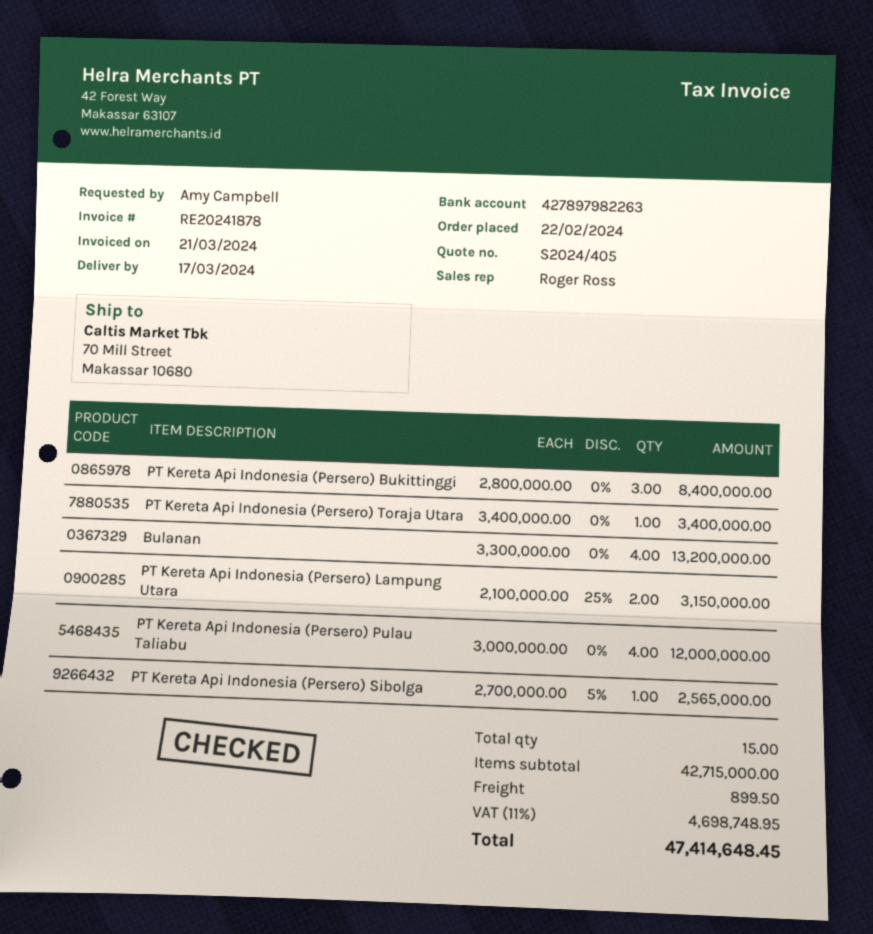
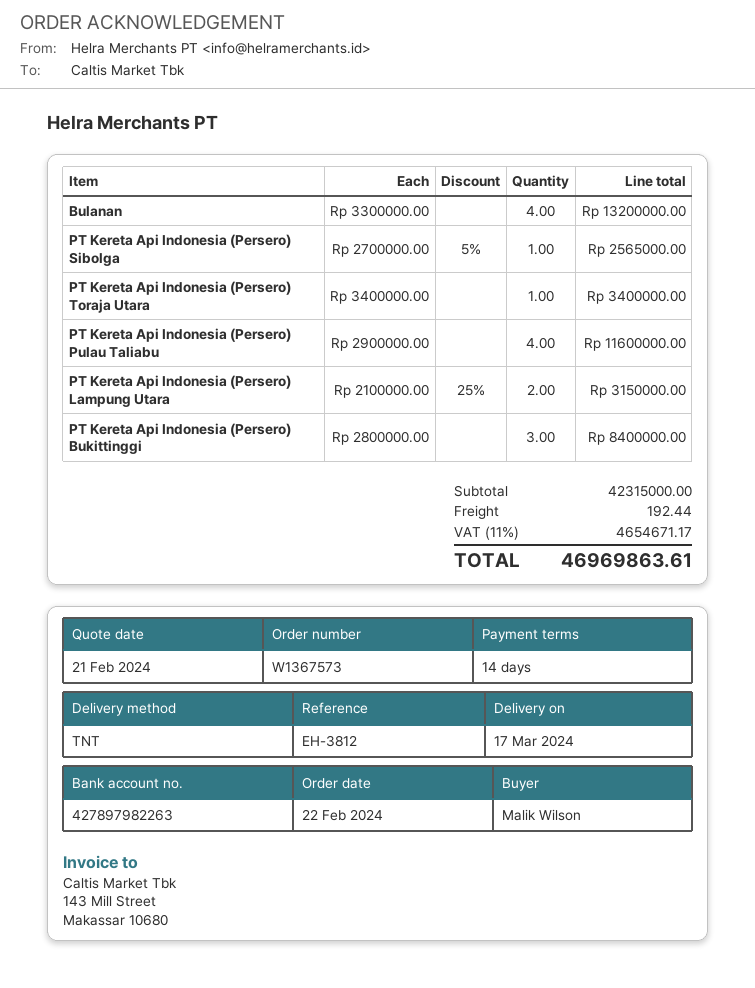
ordered by: Amy Campbell -> Malik Wilson
PT Kereta Api Indonesia (Persero) Pulau Taliabu: 4 x 3000000.00 = 12000000.00 -> 4 x 2900000.00 = 11600000.00
subtotal: 42715000.00 -> 42315000.00
shipping: 899.50 -> 192.44
tax: 11% = 4698748.95 -> 11% = 4654671.17
total: 47414648.45 -> 46969863.61

